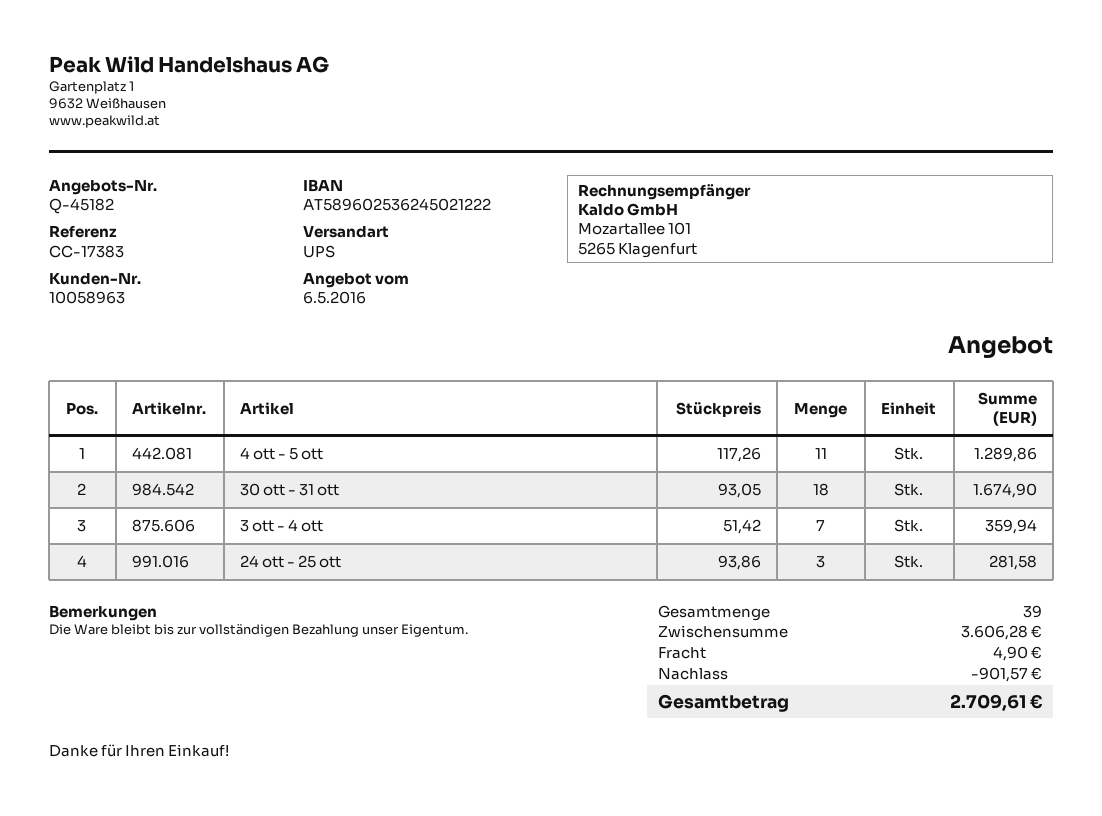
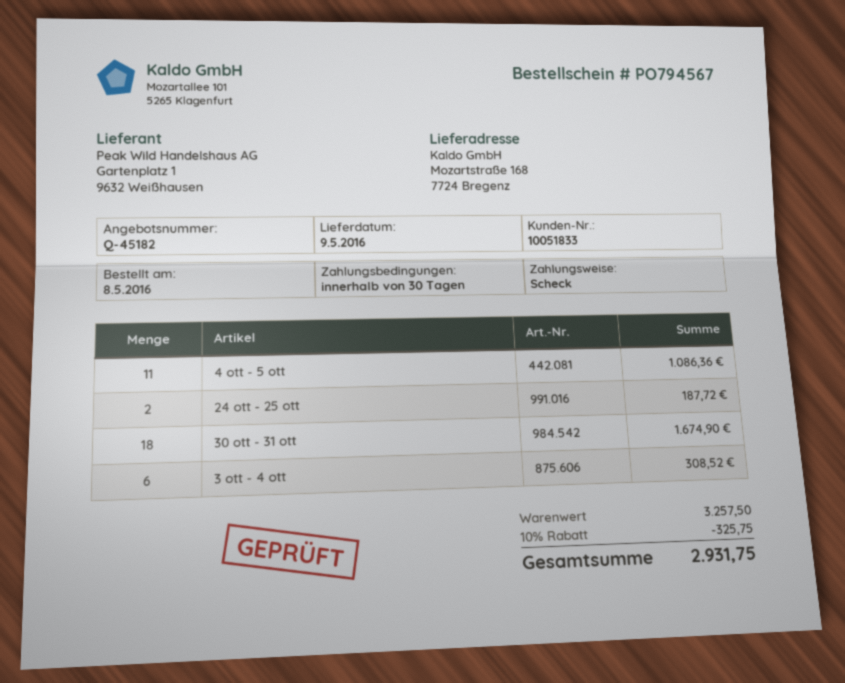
customer number: 10058963 -> 10051833
4 ott - 5 ott: 11 for 1289.86 -> 11 for 1086.36
3 ott - 4 ott: 7 for 359.94 -> 6 for 308.52
24 ott - 25 ott: 3 for 281.58 -> 2 for 187.72
subtotal: 3606.28 -> 3257.50
discount: 901.57 -> 325.75
shipping: 4.90 -> none
total: 2709.61 -> 2931.75

